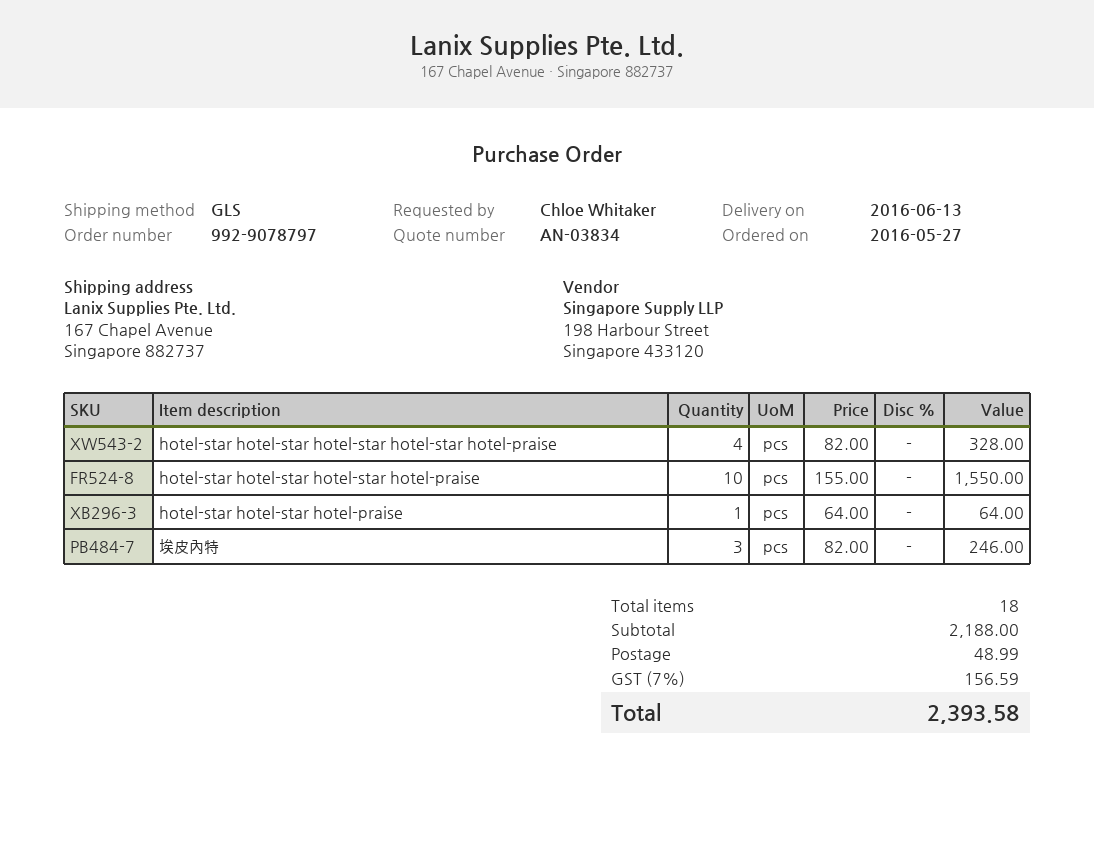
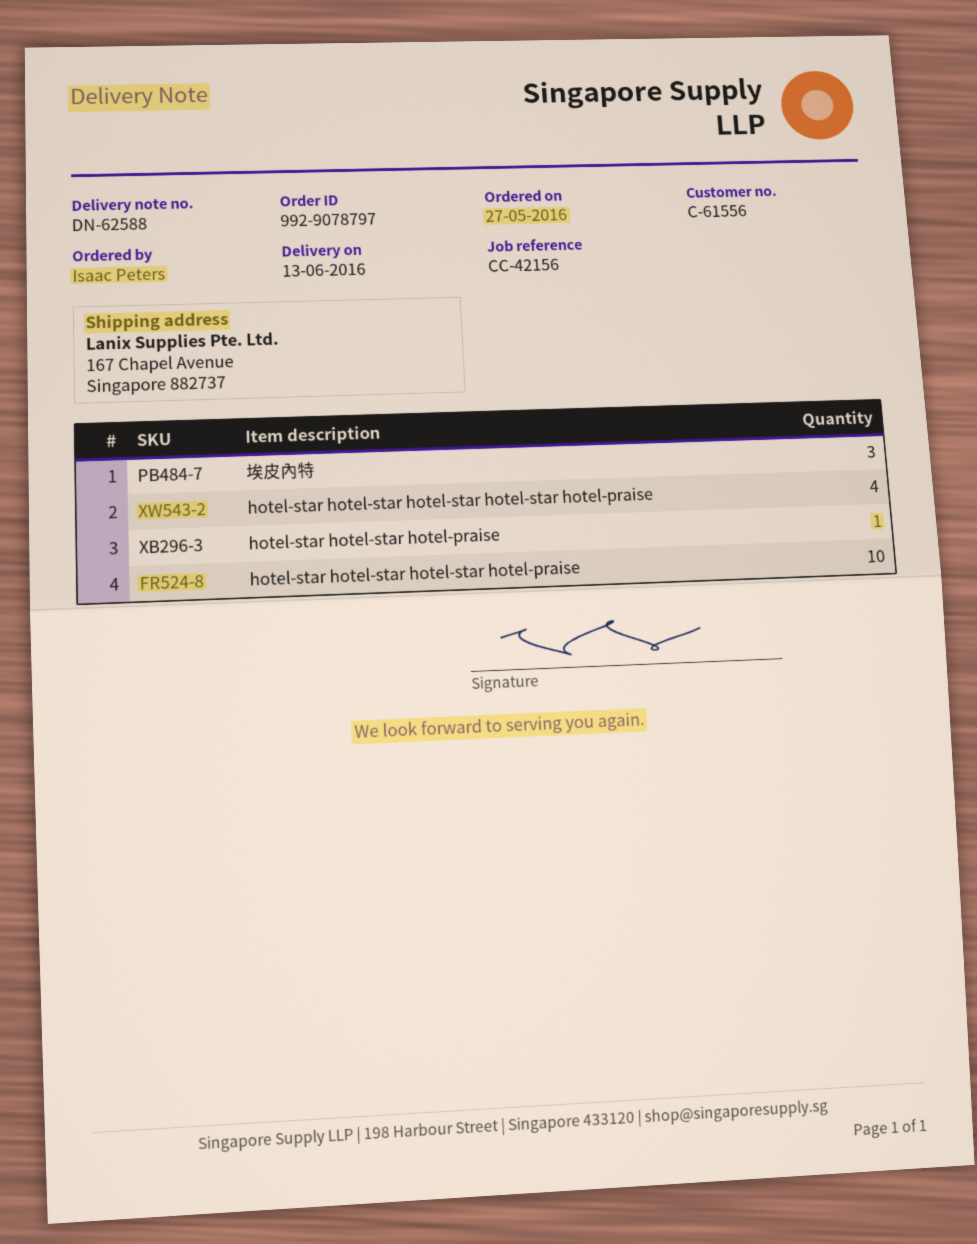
ordered by: Chloe Whitaker -> Isaac Peters

